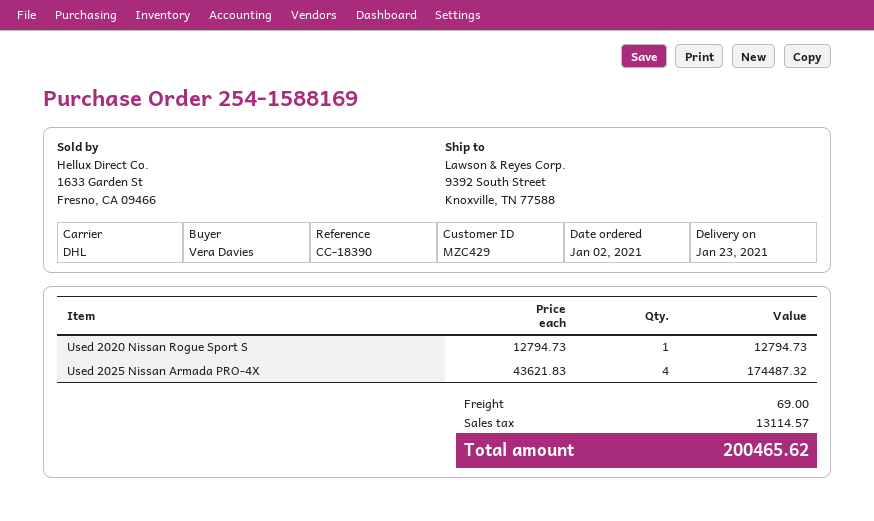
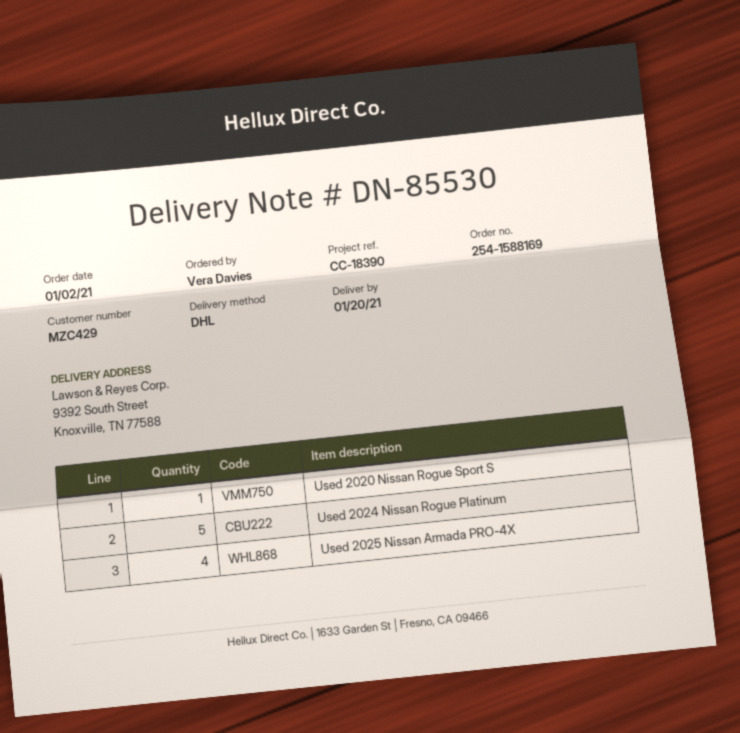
delivery date: 2021-01-23 -> 2021-01-20
Used 2024 Nissan Rogue Platinum: none -> 5

